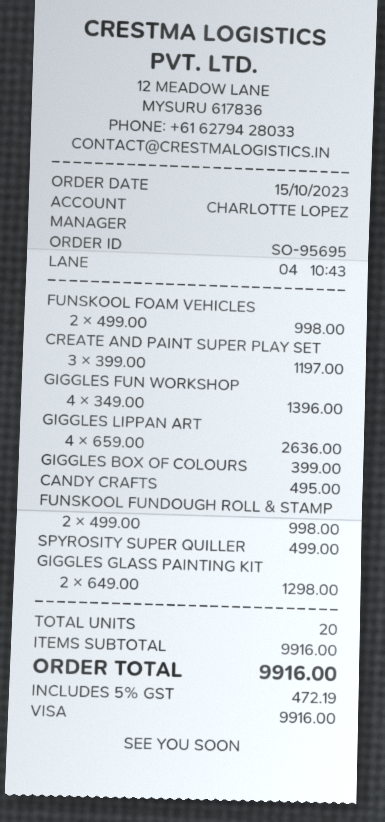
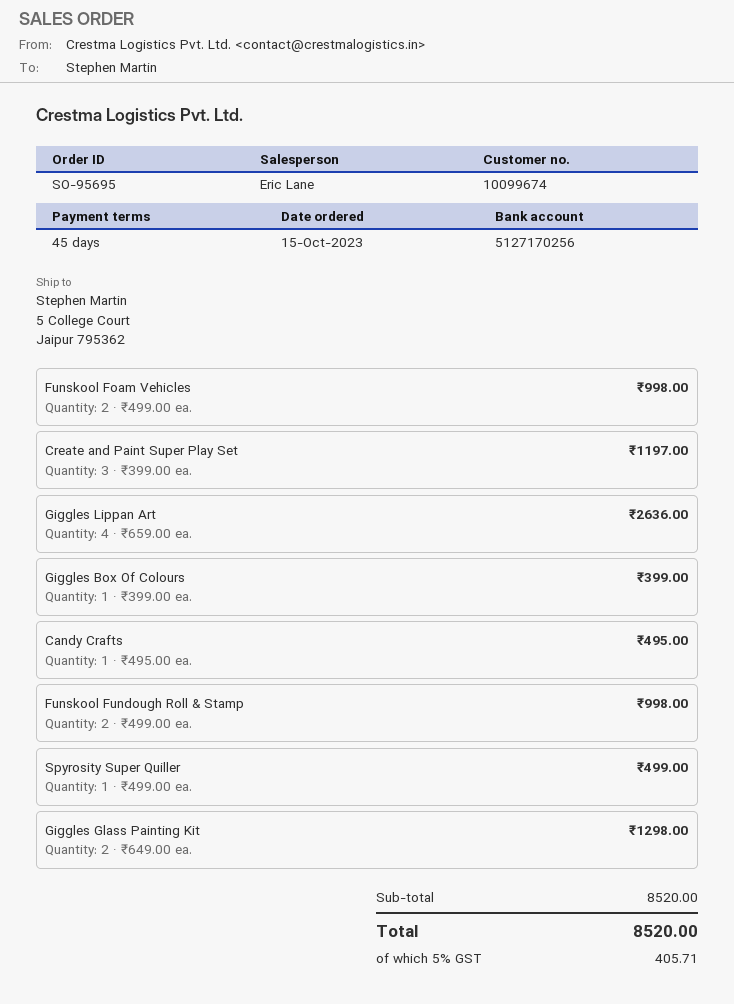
sales rep: CHARLOTTE LOPEZ -> Eric Lane
GIGGLES FUN WORKSHOP: 4 x 349.00 = 1396.00 -> none
subtotal: 9916.00 -> 8520.00
tax: 5% = 472.19 -> 5% = 405.71
total: 9916.00 -> 8520.00

